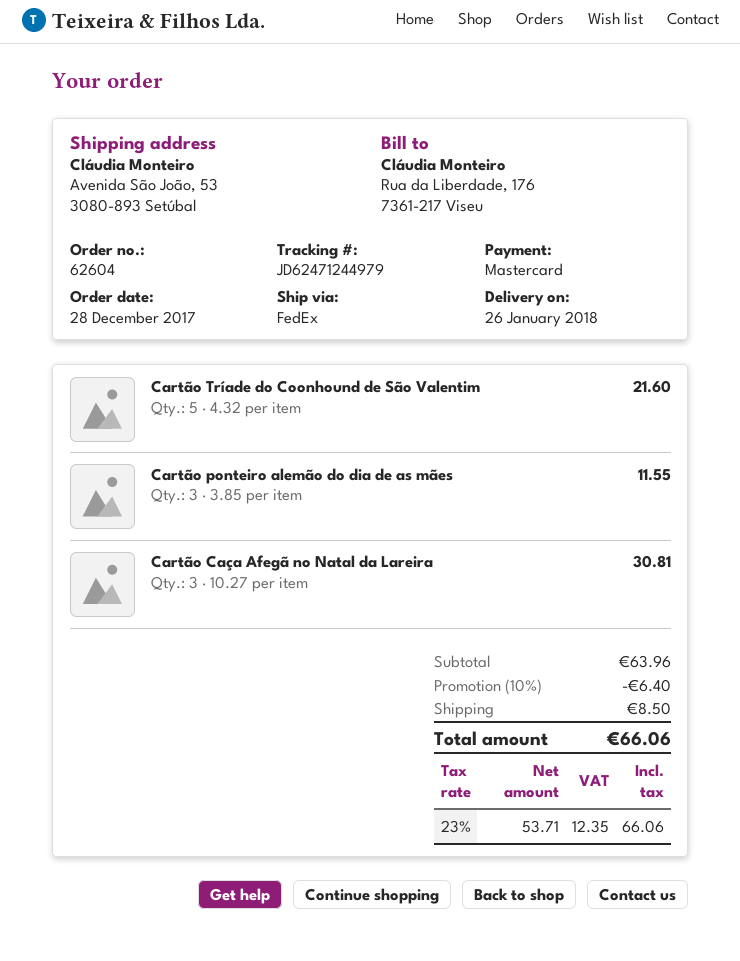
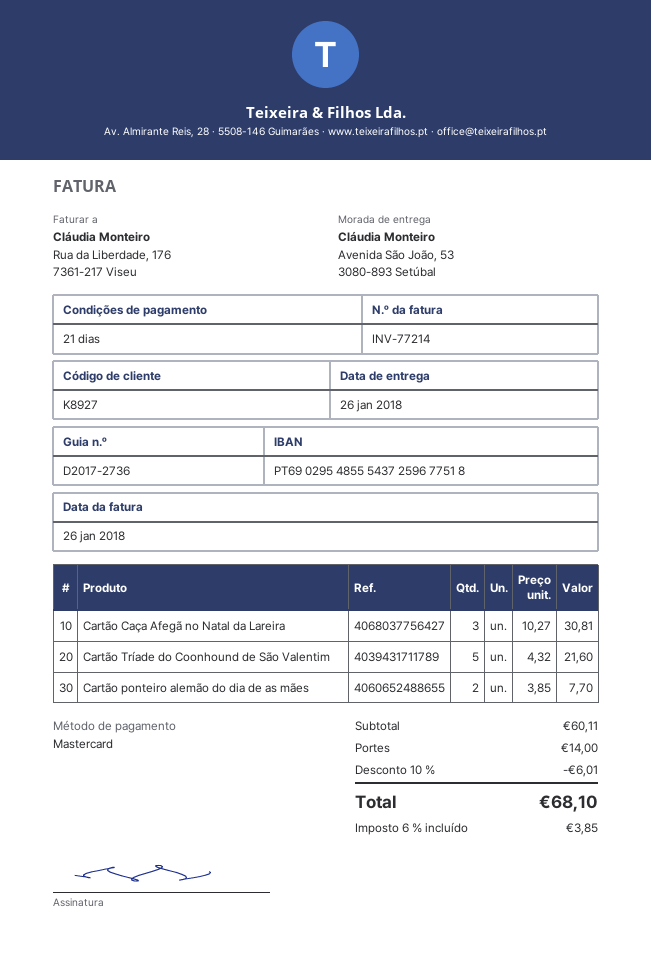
Cartão ponteiro alemão do dia de as mães: 3 x 3.85 = 11.55 -> 2 x 3.85 = 7.70
subtotal: 63.96 -> 60.11
discount: 10% = 6.40 -> 10% = 6.01
shipping: 8.50 -> 14.00
tax: 23% = 12.35 -> 6% = 3.85
total: 66.06 -> 68.10

